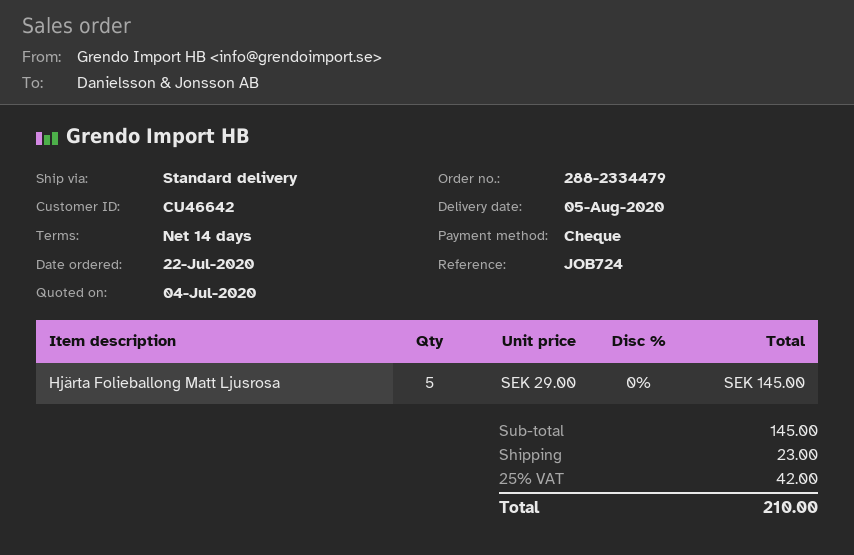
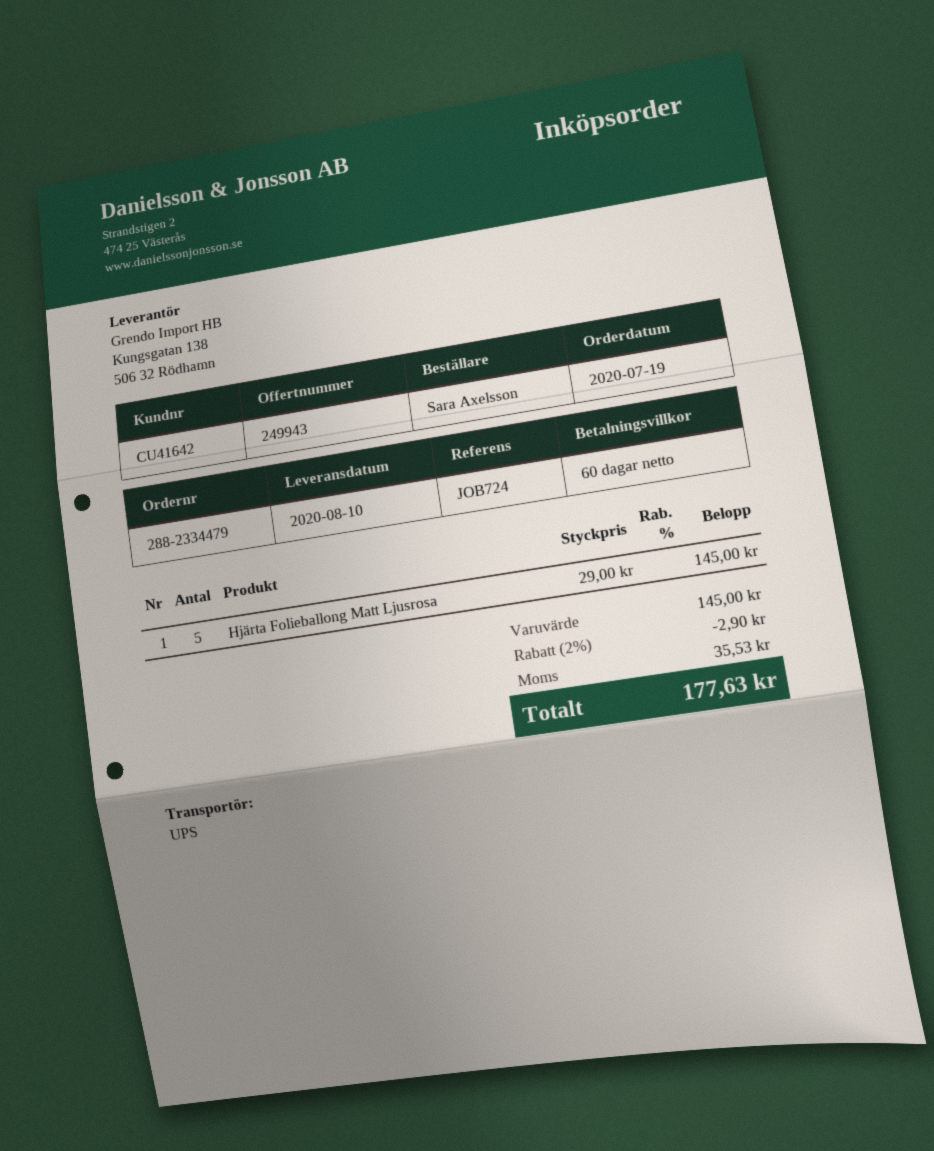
order date: 2020-07-22 -> 2020-07-19
delivery date: 2020-08-05 -> 2020-08-10
payment terms: 14 days -> 60 days
customer number: CU46642 -> CU41642
shipping method: standard -> UPS
discount: none -> 2% = 2.90
shipping: 23.00 -> none
tax: 42.00 -> 35.53
total: 210.00 -> 177.63

